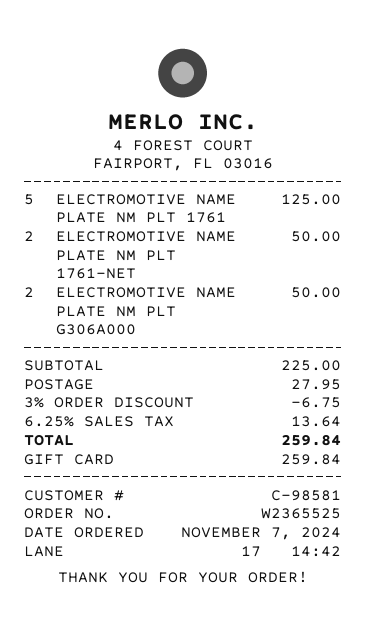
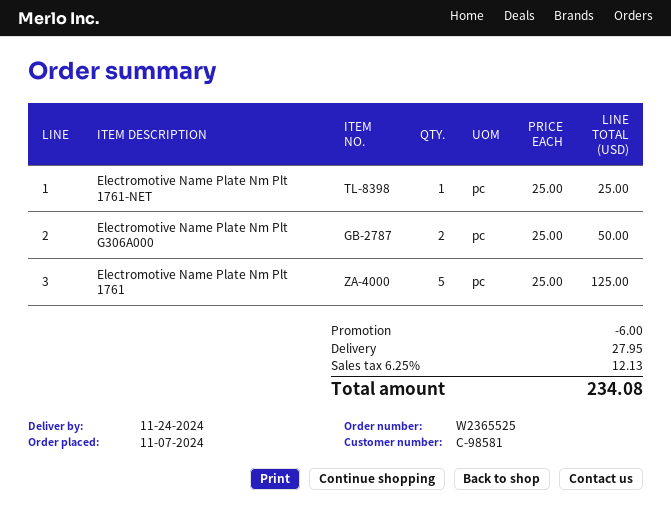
ELECTROMOTIVE NAME PLATE NM PLT 1761-NET: 2 for 50.00 -> 1 for 25.00
discount: 6.75 -> 6.00
tax: 6.25% = 13.64 -> 6.25% = 12.13
total: 259.84 -> 234.08

